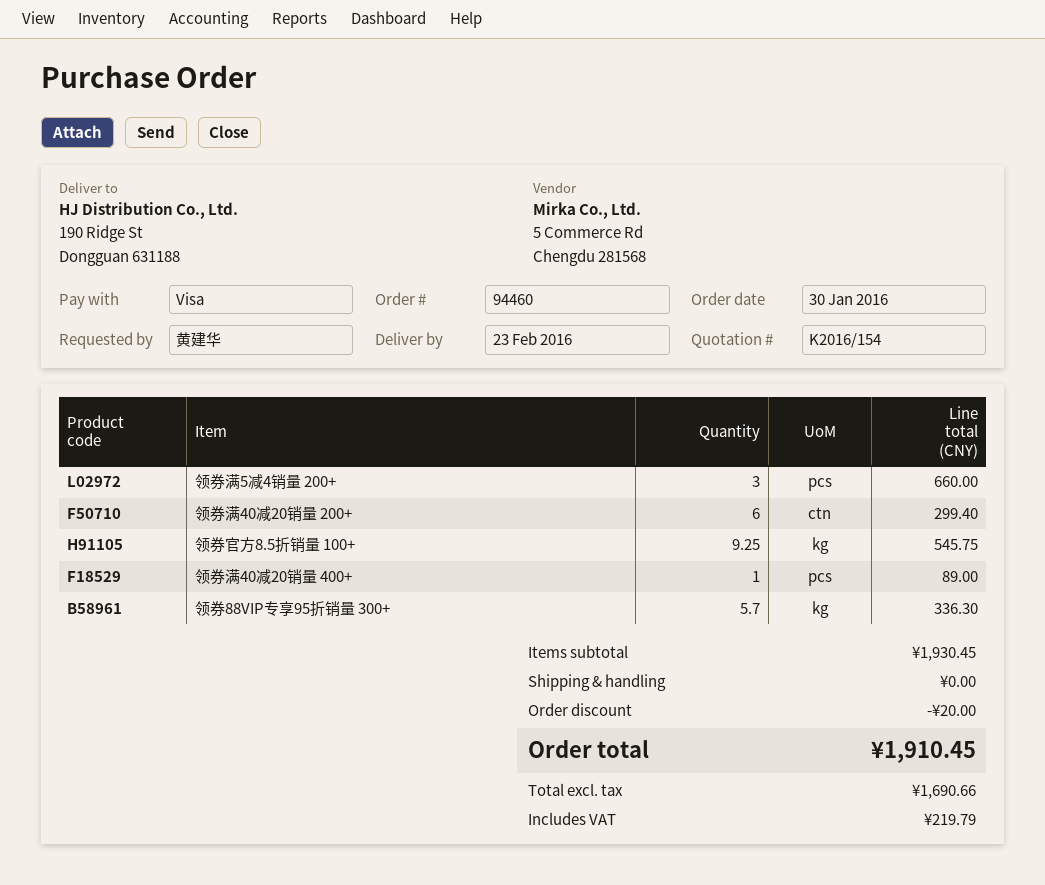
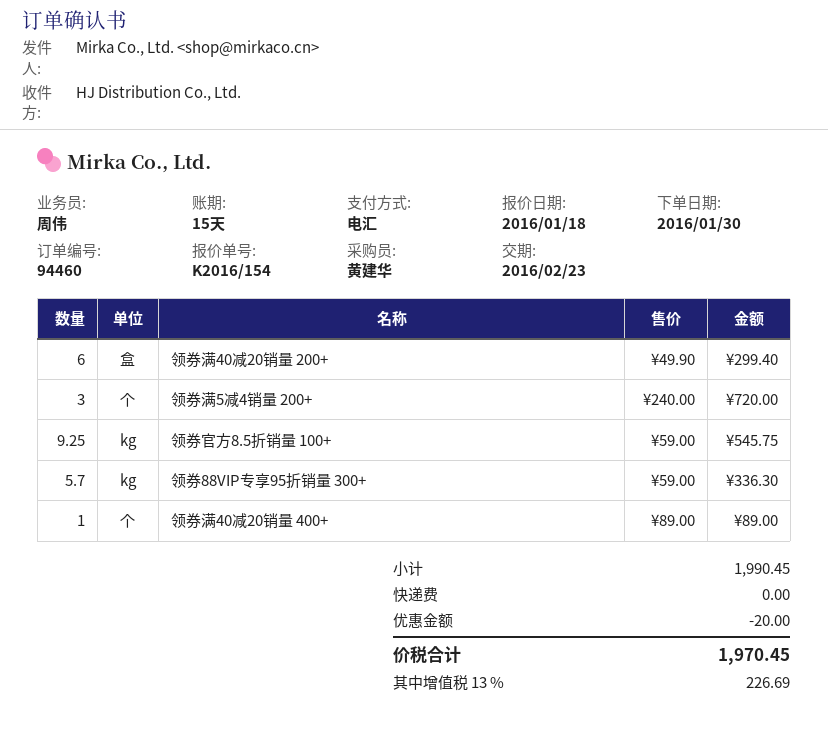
payment method: Visa -> bank transfer
领券满5减4销量 200+: 3 for 660.00 -> 3 for 720.00
subtotal: 1930.45 -> 1990.45
tax: 219.79 -> 226.69
total: 1910.45 -> 1970.45

